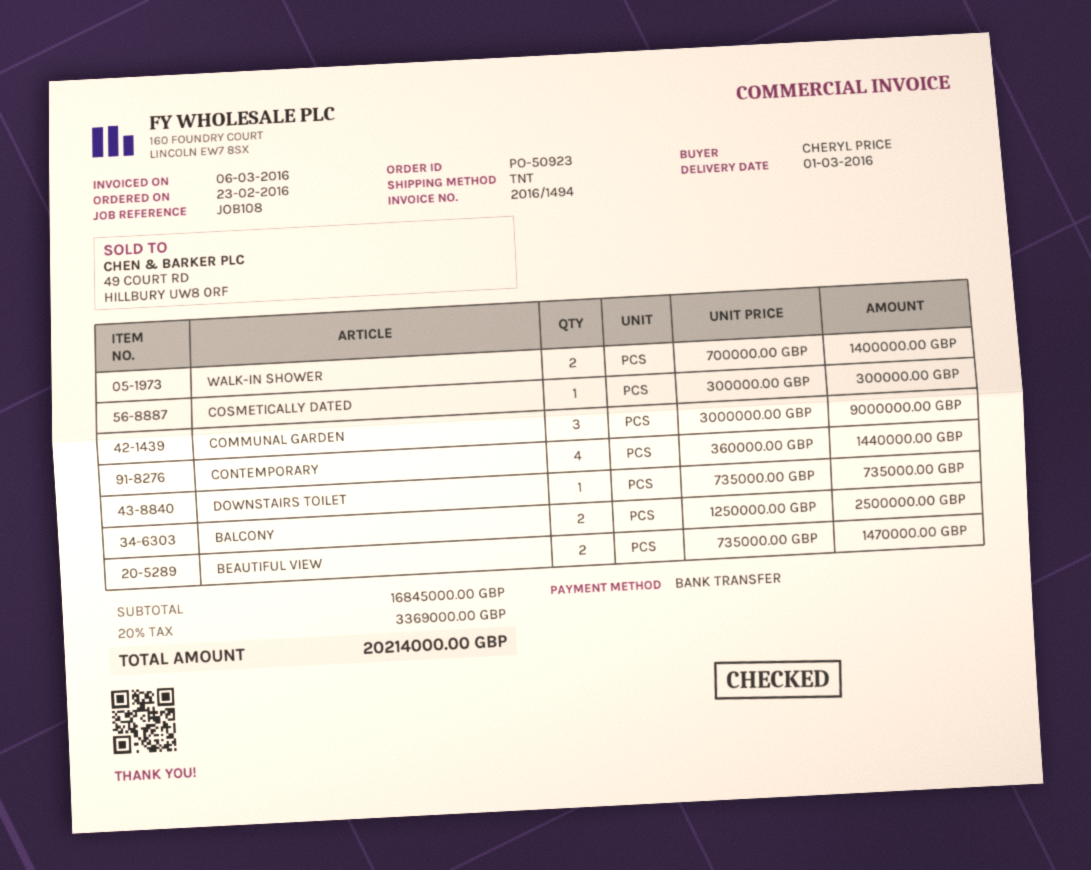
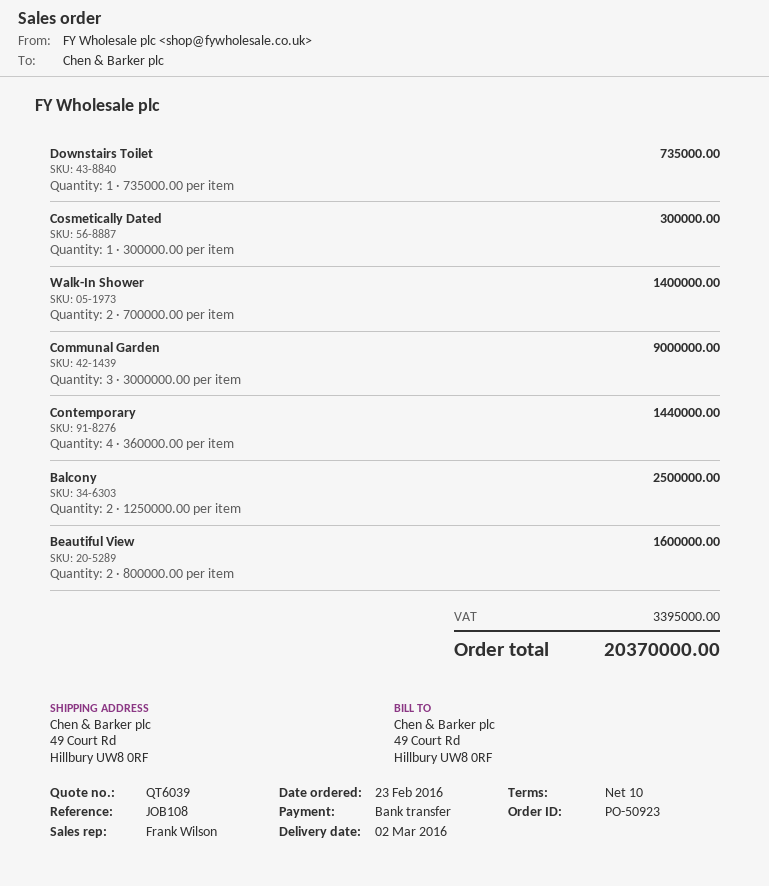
delivery date: 2016-03-01 -> 2016-03-02
BEAUTIFUL VIEW: 2 x 735000.00 = 1470000.00 -> 2 x 800000.00 = 1600000.00
tax: 3369000.00 -> 3395000.00
total: 20214000.00 -> 20370000.00

